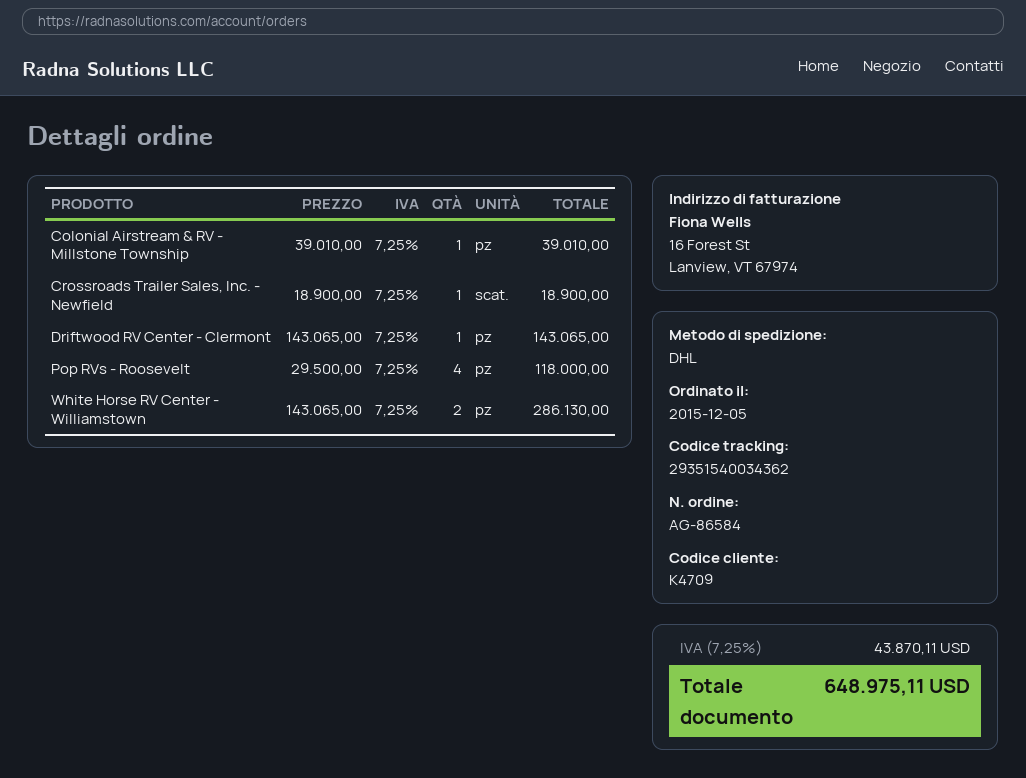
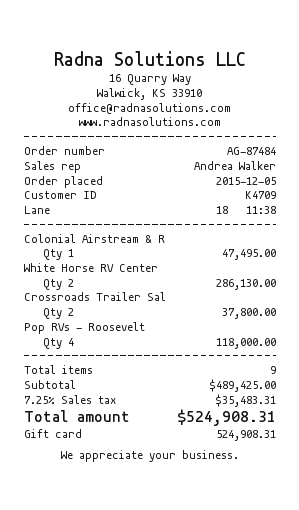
order number: AG-86584 -> AG-87484
Colonial Airstream & RV - Millstone Township: 1 for 39010.00 -> 1 for 47495.00
Crossroads Trailer Sales, Inc. - Newfield: 1 for 18900.00 -> 2 for 37800.00
Driftwood RV Center - Clermont: 1 for 143065.00 -> none
tax: 7.25% = 43870.11 -> 7.25% = 35483.31
total: 648975.11 -> 524908.31

